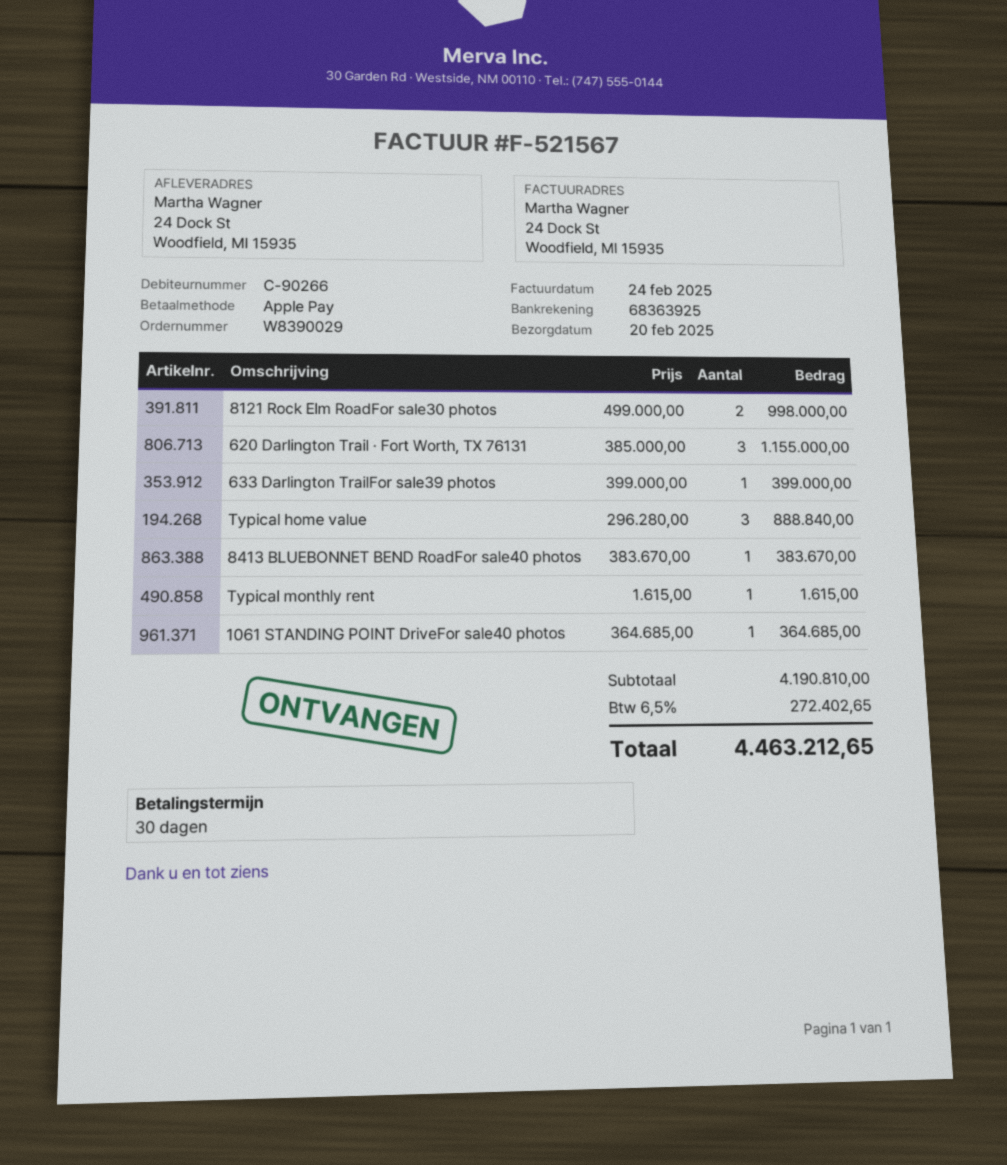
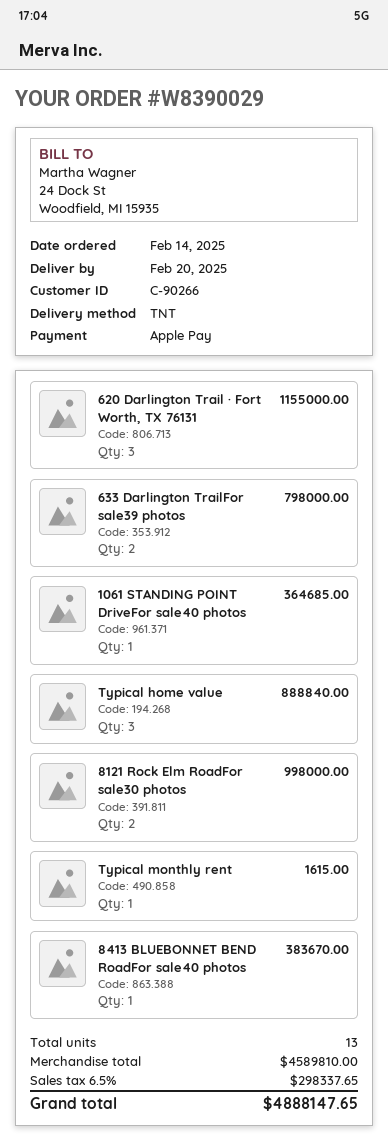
633 Darlington TrailFor sale39 photos: 1 for 399000.00 -> 2 for 798000.00
subtotal: 4190810.00 -> 4589810.00
tax: 6.5% = 272402.65 -> 6.5% = 298337.65
total: 4463212.65 -> 4888147.65

